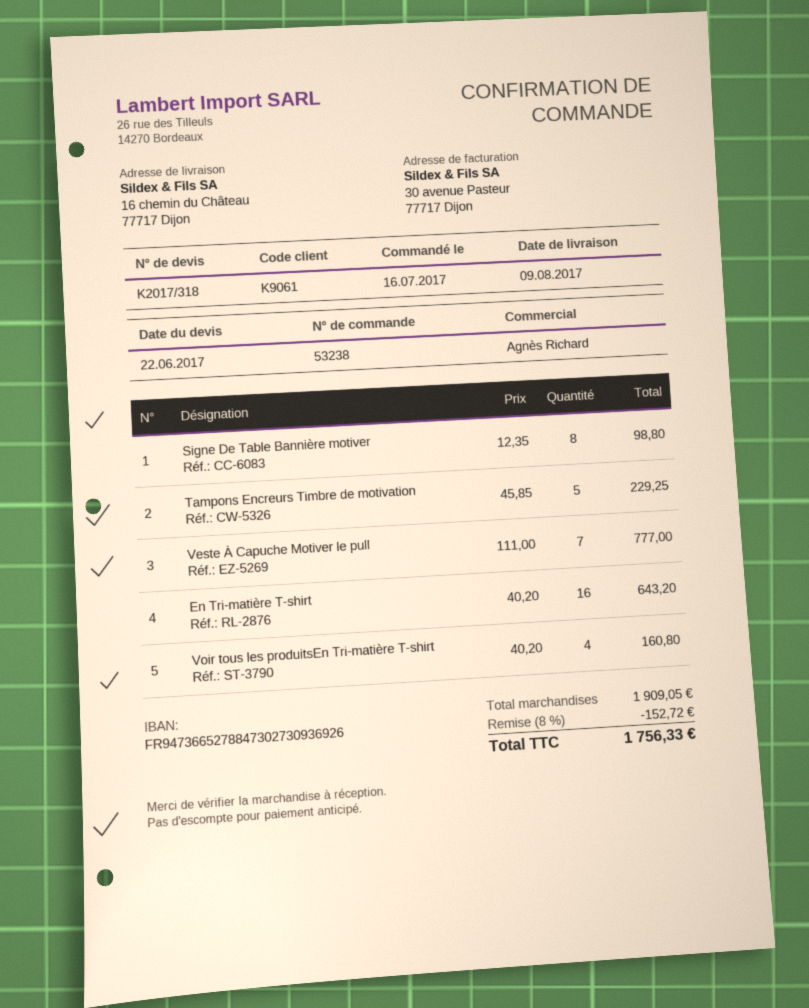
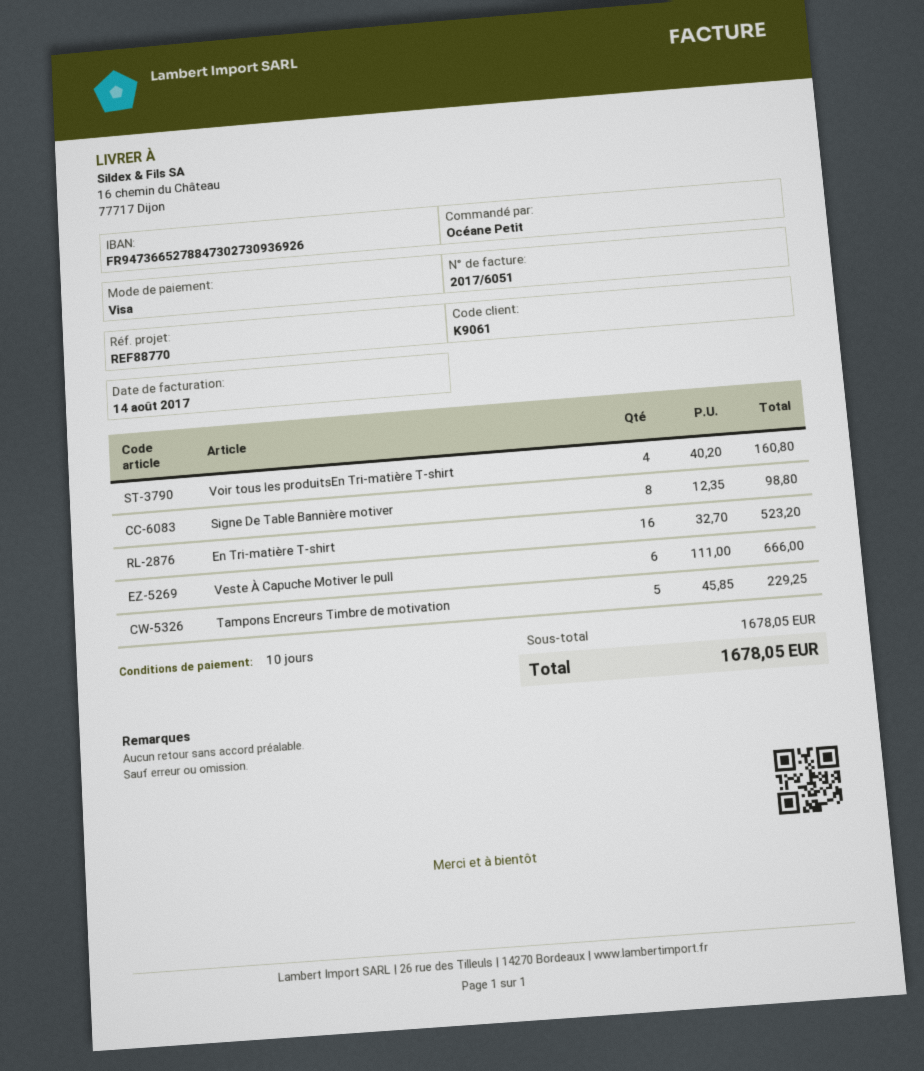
Veste À Capuche Motiver le pull: 7 x 111.00 = 777.00 -> 6 x 111.00 = 666.00
En Tri-matière T-shirt: 16 x 40.20 = 643.20 -> 16 x 32.70 = 523.20
subtotal: 1909.05 -> 1678.05
discount: 8% = 152.72 -> none
total: 1756.33 -> 1678.05

